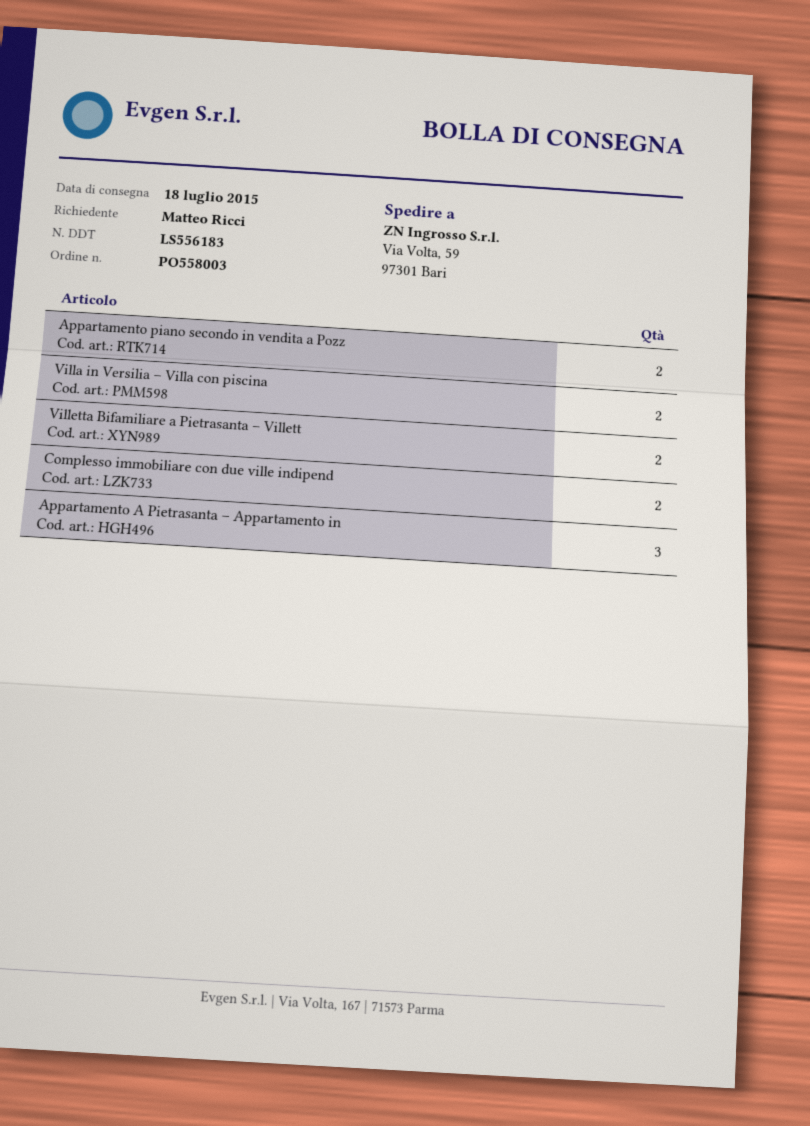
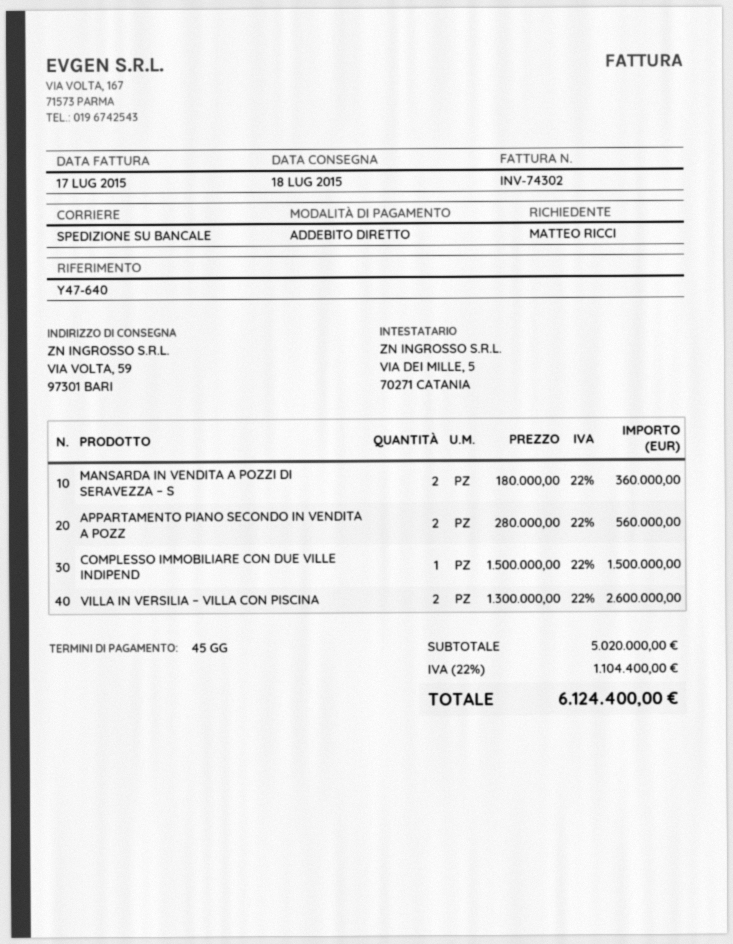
Villetta Bifamiliare a Pietrasanta – Villett: 2 -> none
Complesso immobiliare con due ville indipend: 2 -> 1
Appartamento A Pietrasanta – Appartamento in: 3 -> none
MANSARDA IN VENDITA A POZZI DI SERAVEZZA – S: none -> 2

